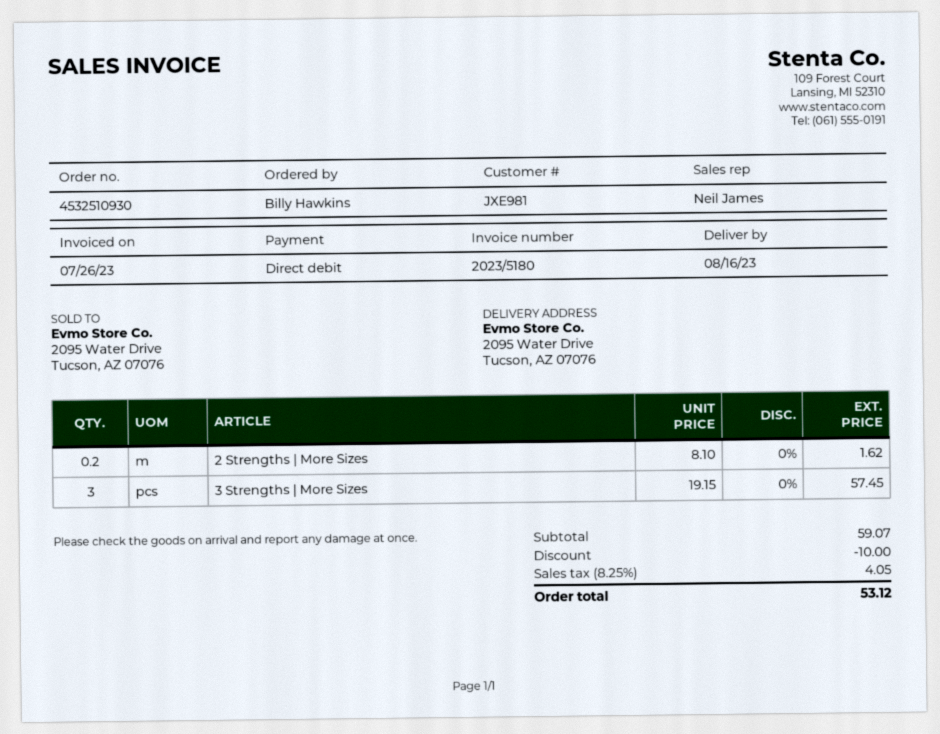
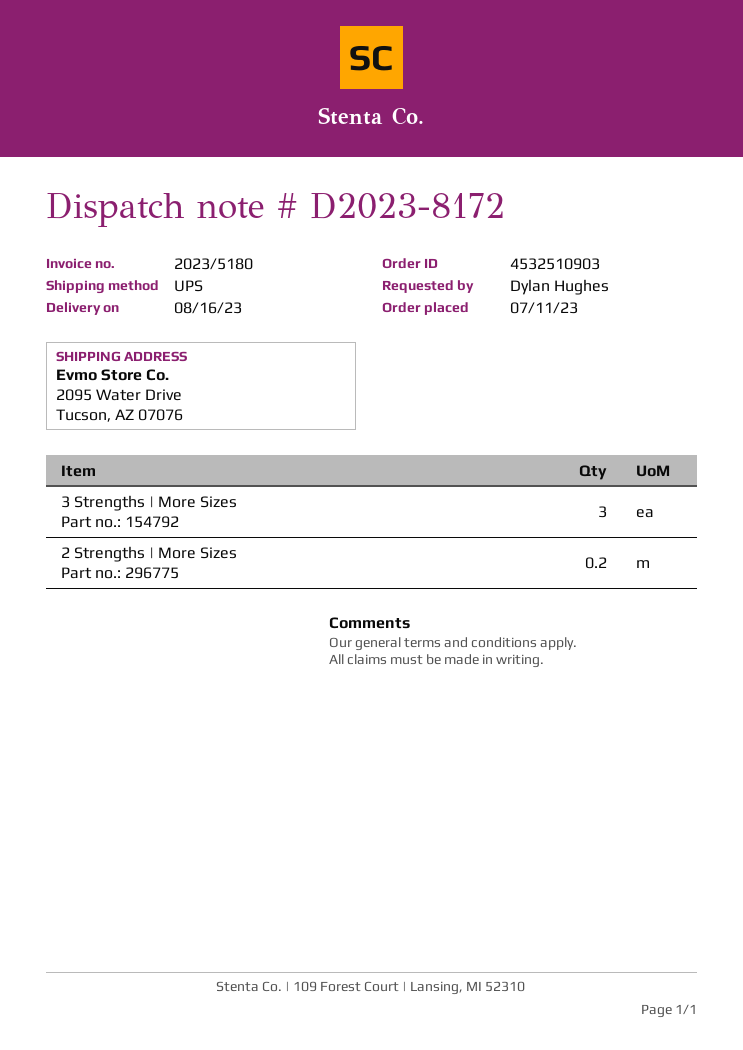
order number: 4532510930 -> 4532510903
ordered by: Billy Hawkins -> Dylan Hughes

